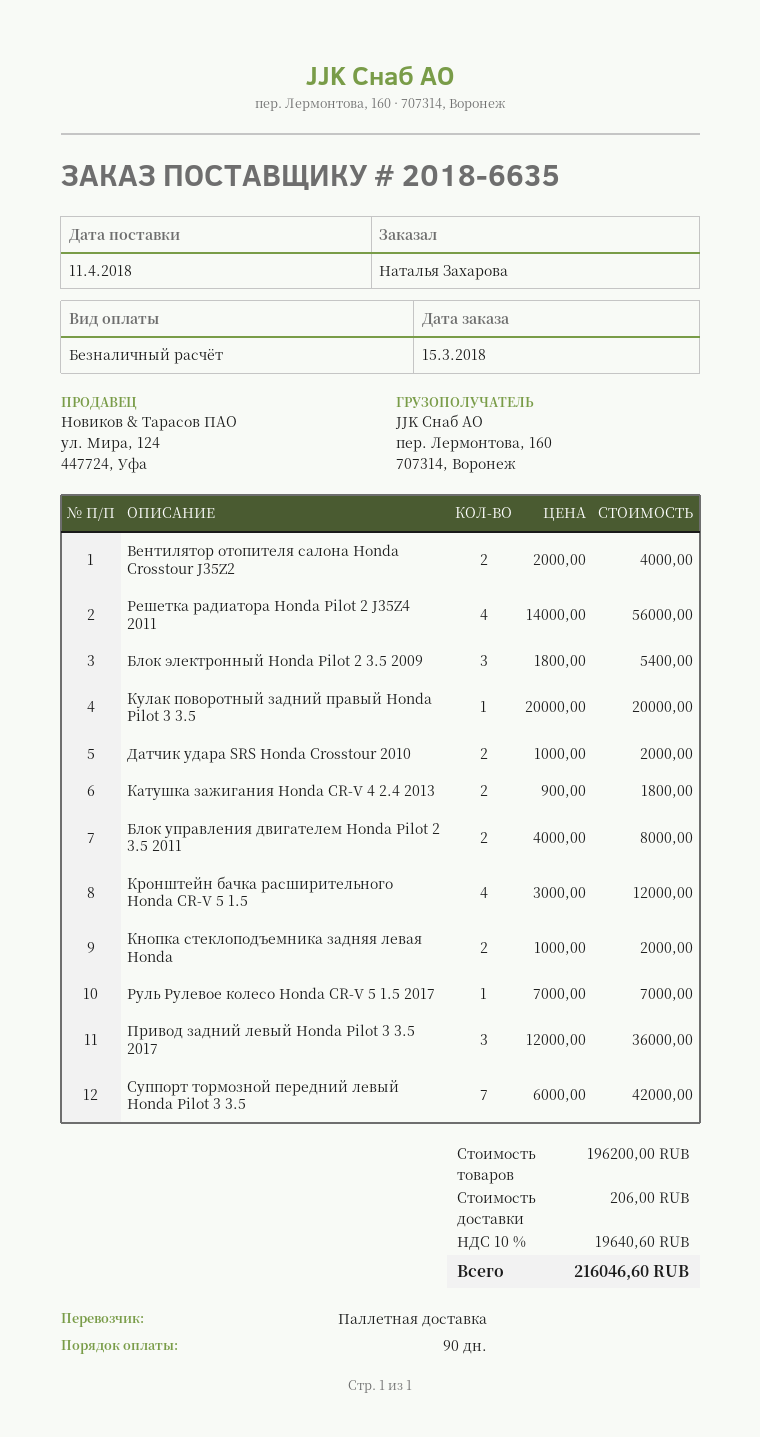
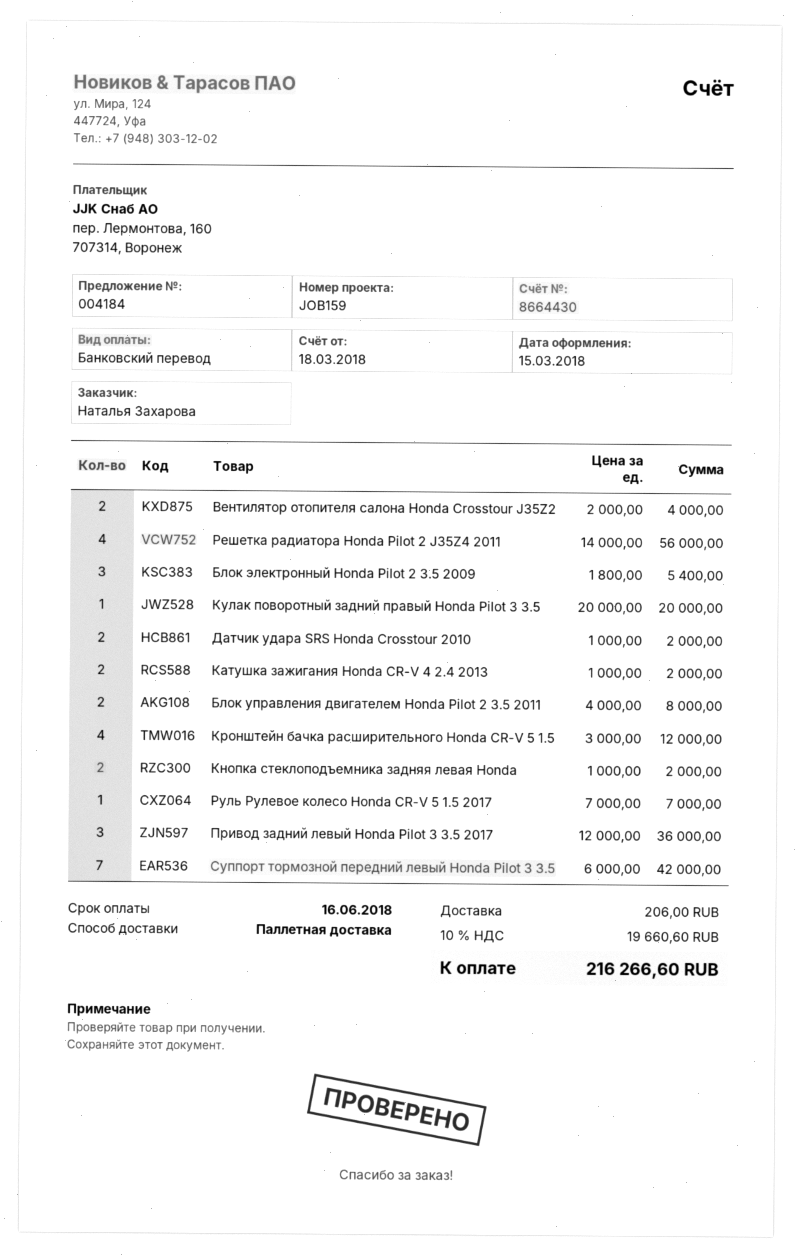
Катушка зажигания Honda CR-V 4 2.4 2013: 2 x 900.00 = 1800.00 -> 2 x 1000.00 = 2000.00
tax: 10% = 19640.60 -> 10% = 19660.60
total: 216046.60 -> 216266.60

